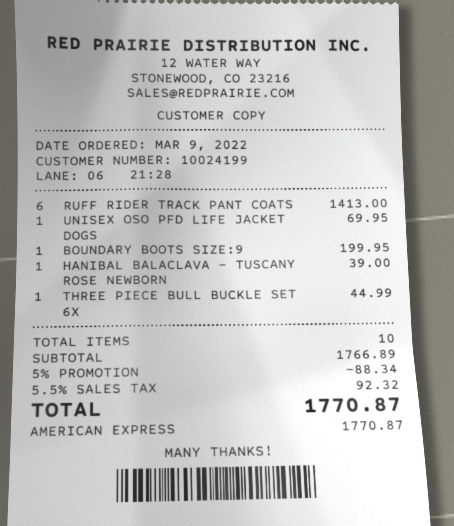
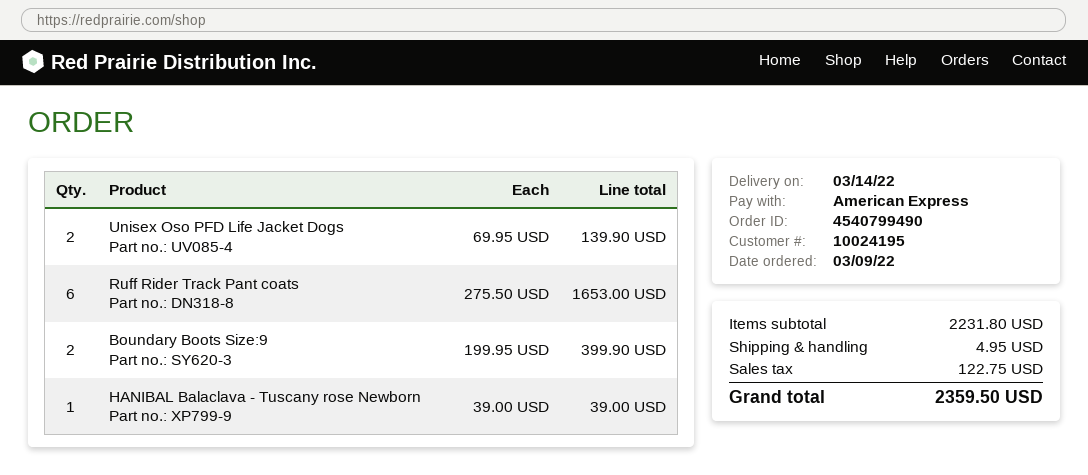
customer number: 10024199 -> 10024195
RUFF RIDER TRACK PANT COATS: 6 for 1413.00 -> 6 for 1653.00
UNISEX OSO PFD LIFE JACKET DOGS: 1 for 69.95 -> 2 for 139.90
BOUNDARY BOOTS SIZE:9: 1 for 199.95 -> 2 for 399.90
THREE PIECE BULL BUCKLE SET 6X: 1 for 44.99 -> none
subtotal: 1766.89 -> 2231.80
discount: 5% = 88.34 -> none
shipping: none -> 4.95
tax: 92.32 -> 122.75
total: 1770.87 -> 2359.50

